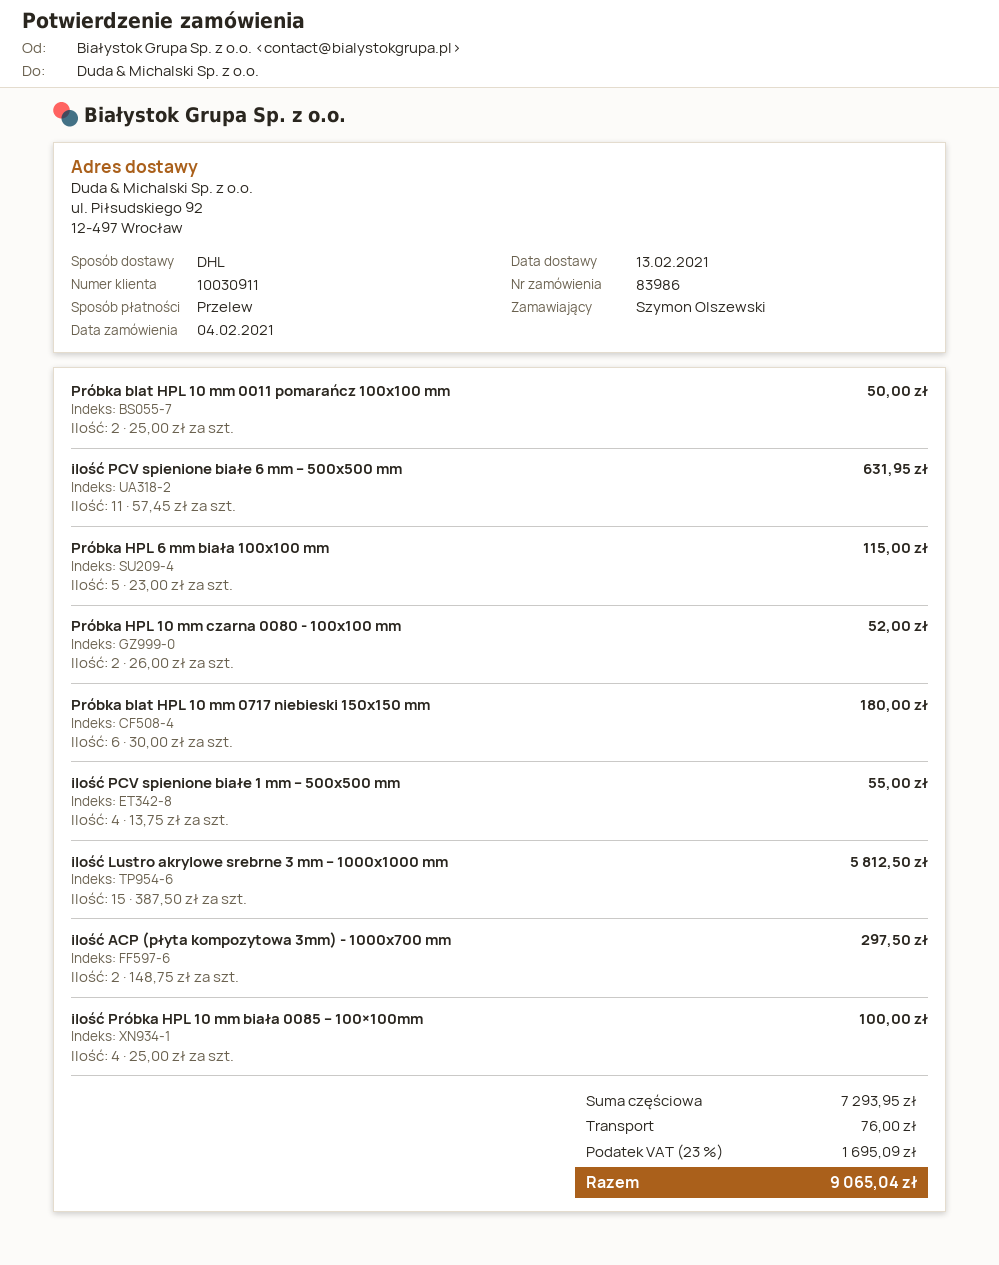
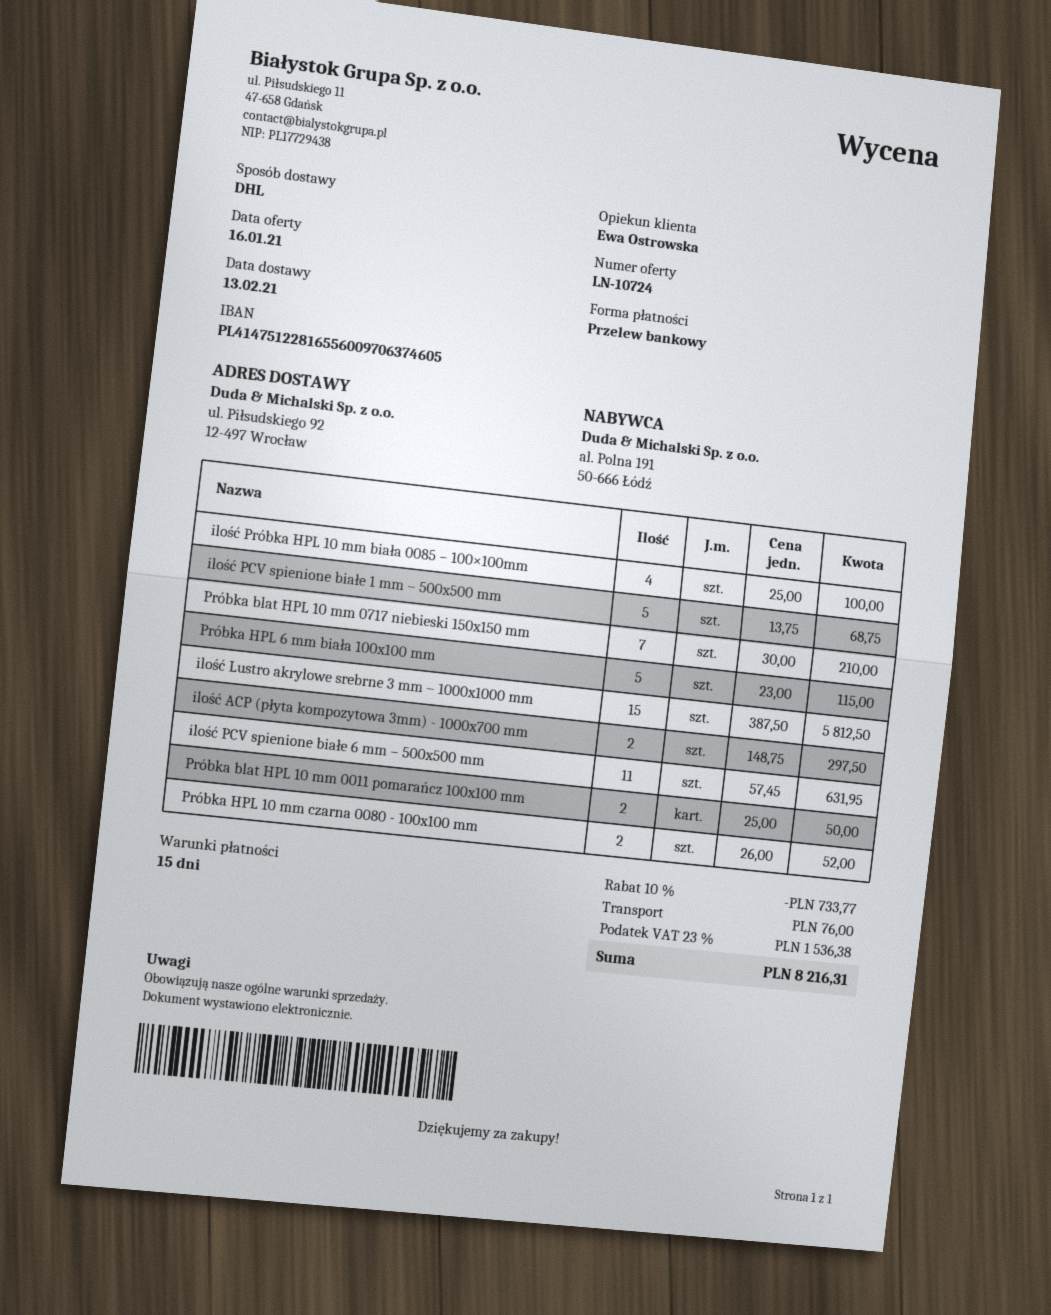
Próbka blat HPL 10 mm 0717 niebieski 150x150 mm: 6 x 30.00 = 180.00 -> 7 x 30.00 = 210.00
ilość PCV spienione białe 1 mm – 500x500 mm: 4 x 13.75 = 55.00 -> 5 x 13.75 = 68.75
discount: none -> 10% = 733.77
tax: 23% = 1695.09 -> 23% = 1536.38
total: 9065.04 -> 8216.31

